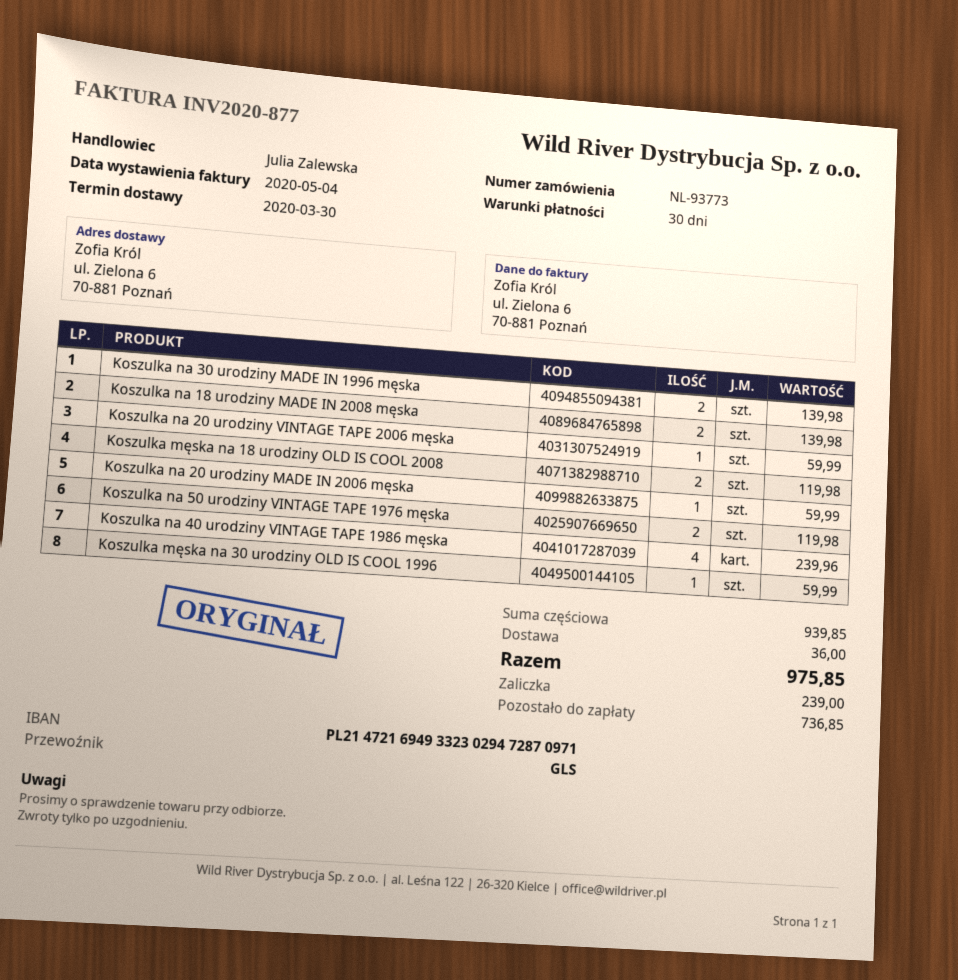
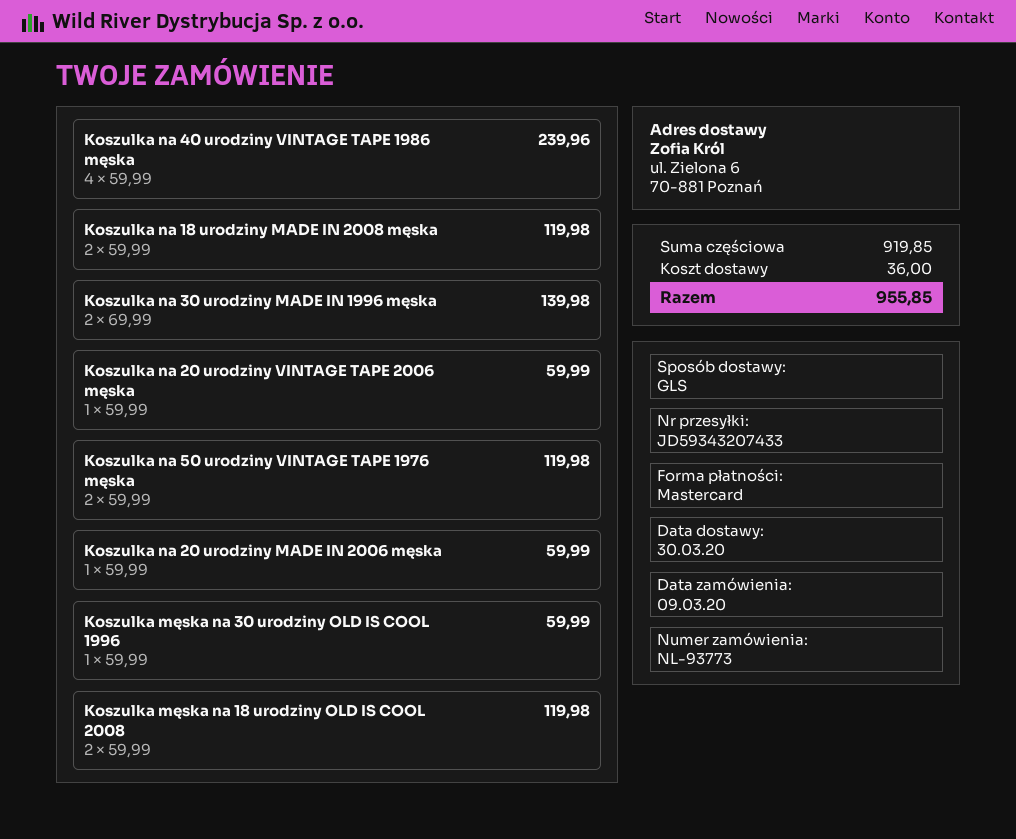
Koszulka na 18 urodziny MADE IN 2008 męska: 2 for 139.98 -> 2 for 119.98
subtotal: 939.85 -> 919.85
total: 975.85 -> 955.85

